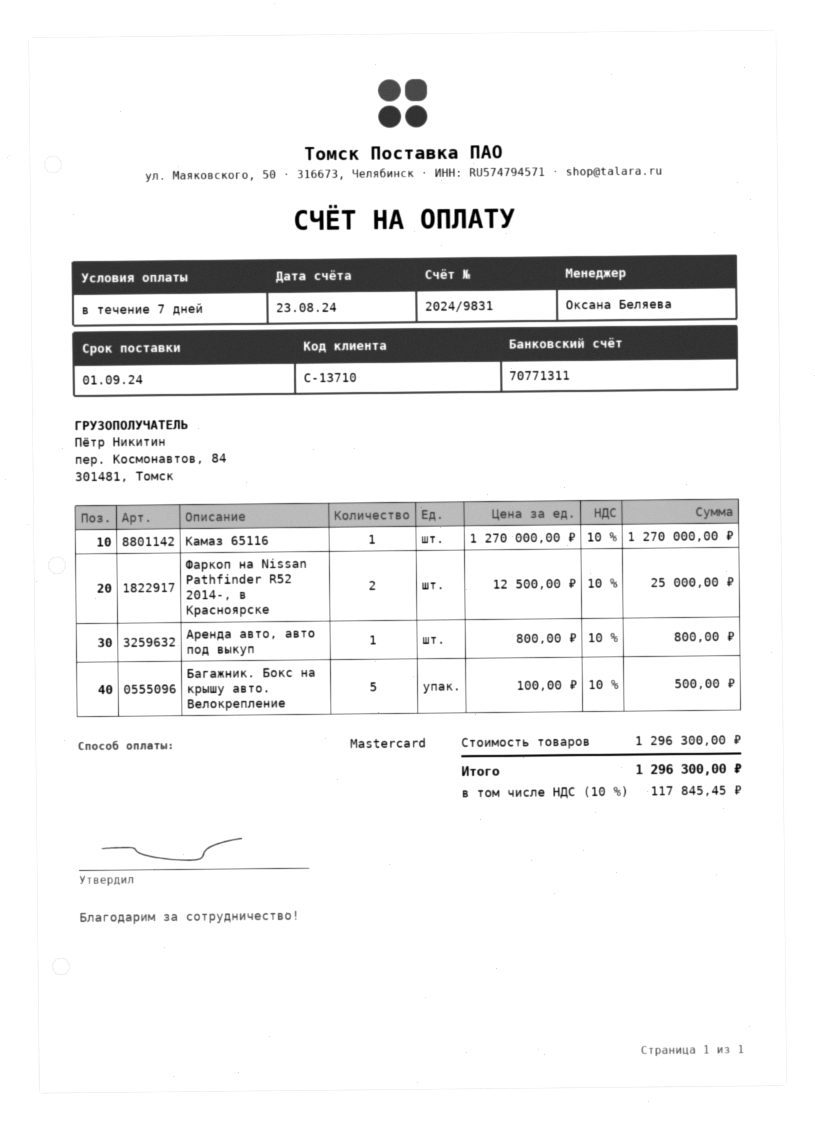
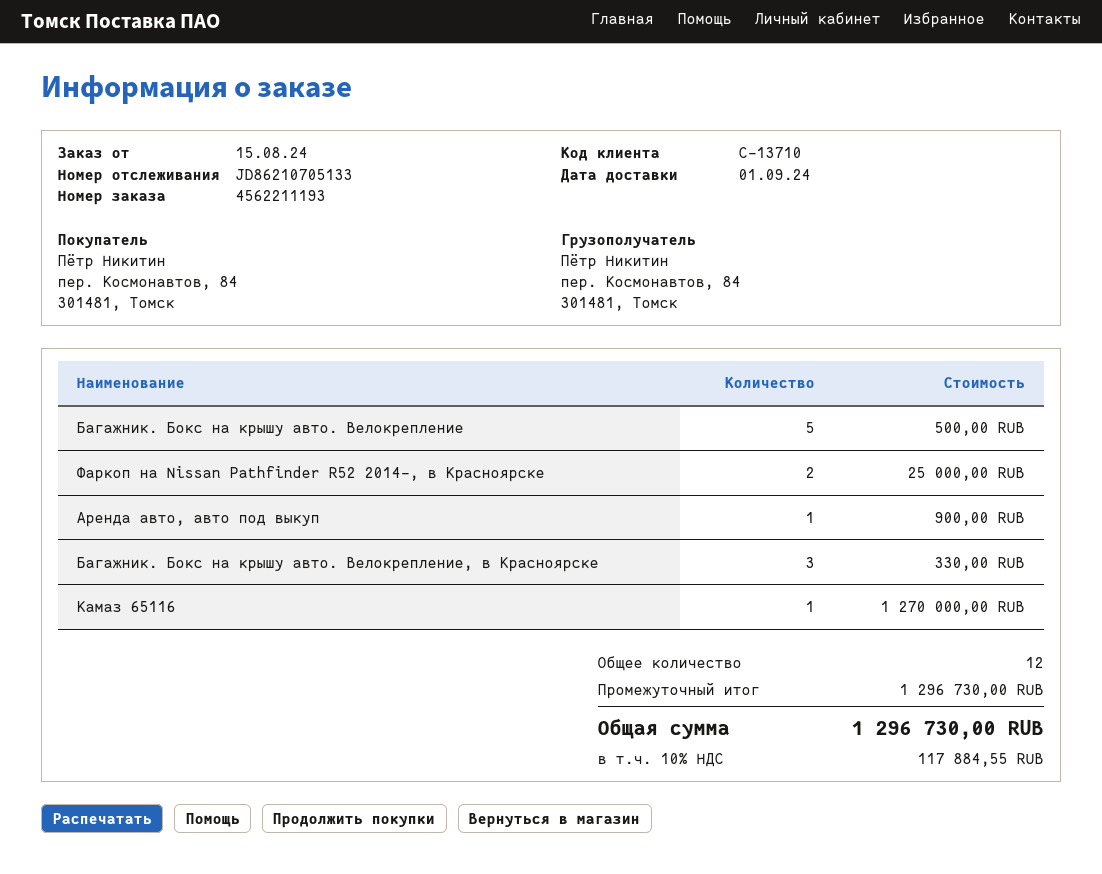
Аренда авто, авто под выкуп: 1 for 800.00 -> 1 for 900.00
Багажник. Бокс на крышу авто. Велокрепление, в Красноярске: none -> 3 for 330.00
subtotal: 1296300.00 -> 1296730.00
tax: 10% = 117845.45 -> 10% = 117884.55
total: 1296300.00 -> 1296730.00

